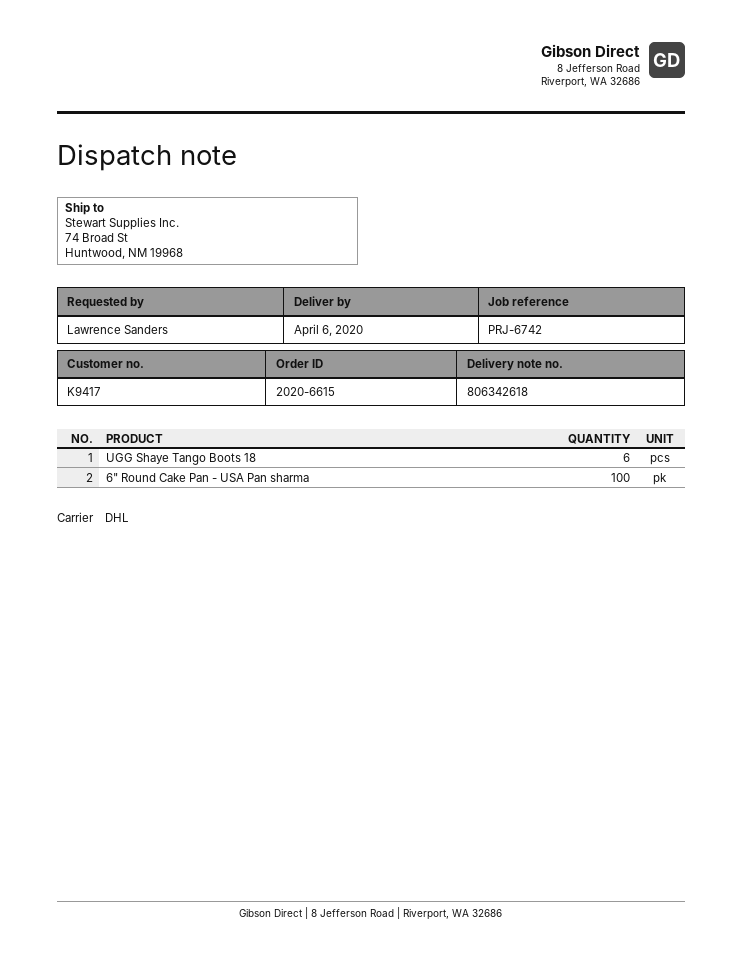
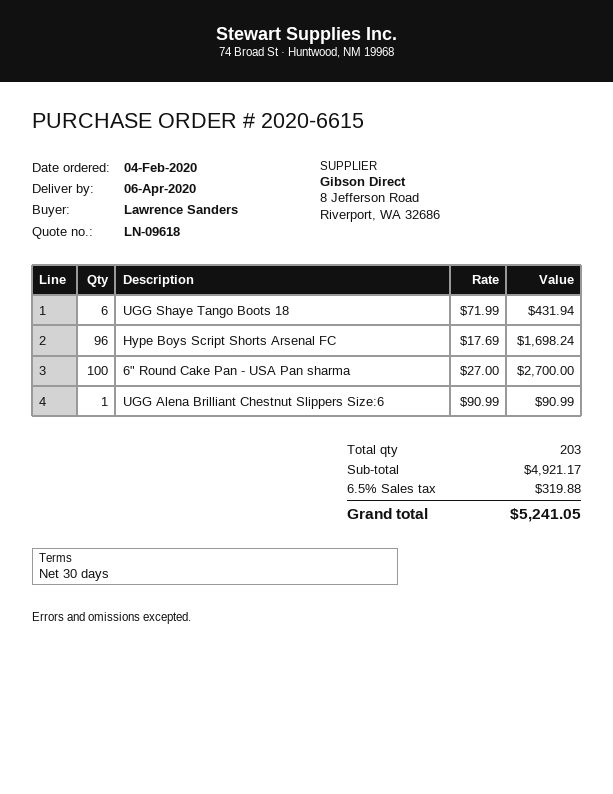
Hype Boys Script Shorts Arsenal FC: none -> 96
UGG Alena Brilliant Chestnut Slippers Size:6: none -> 1

